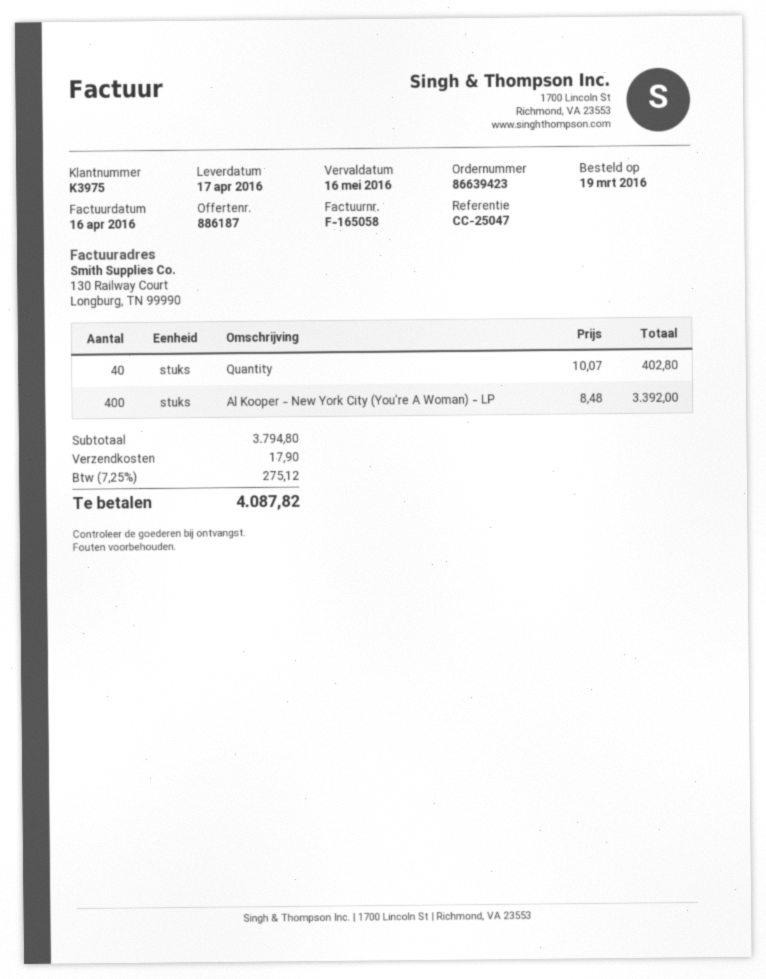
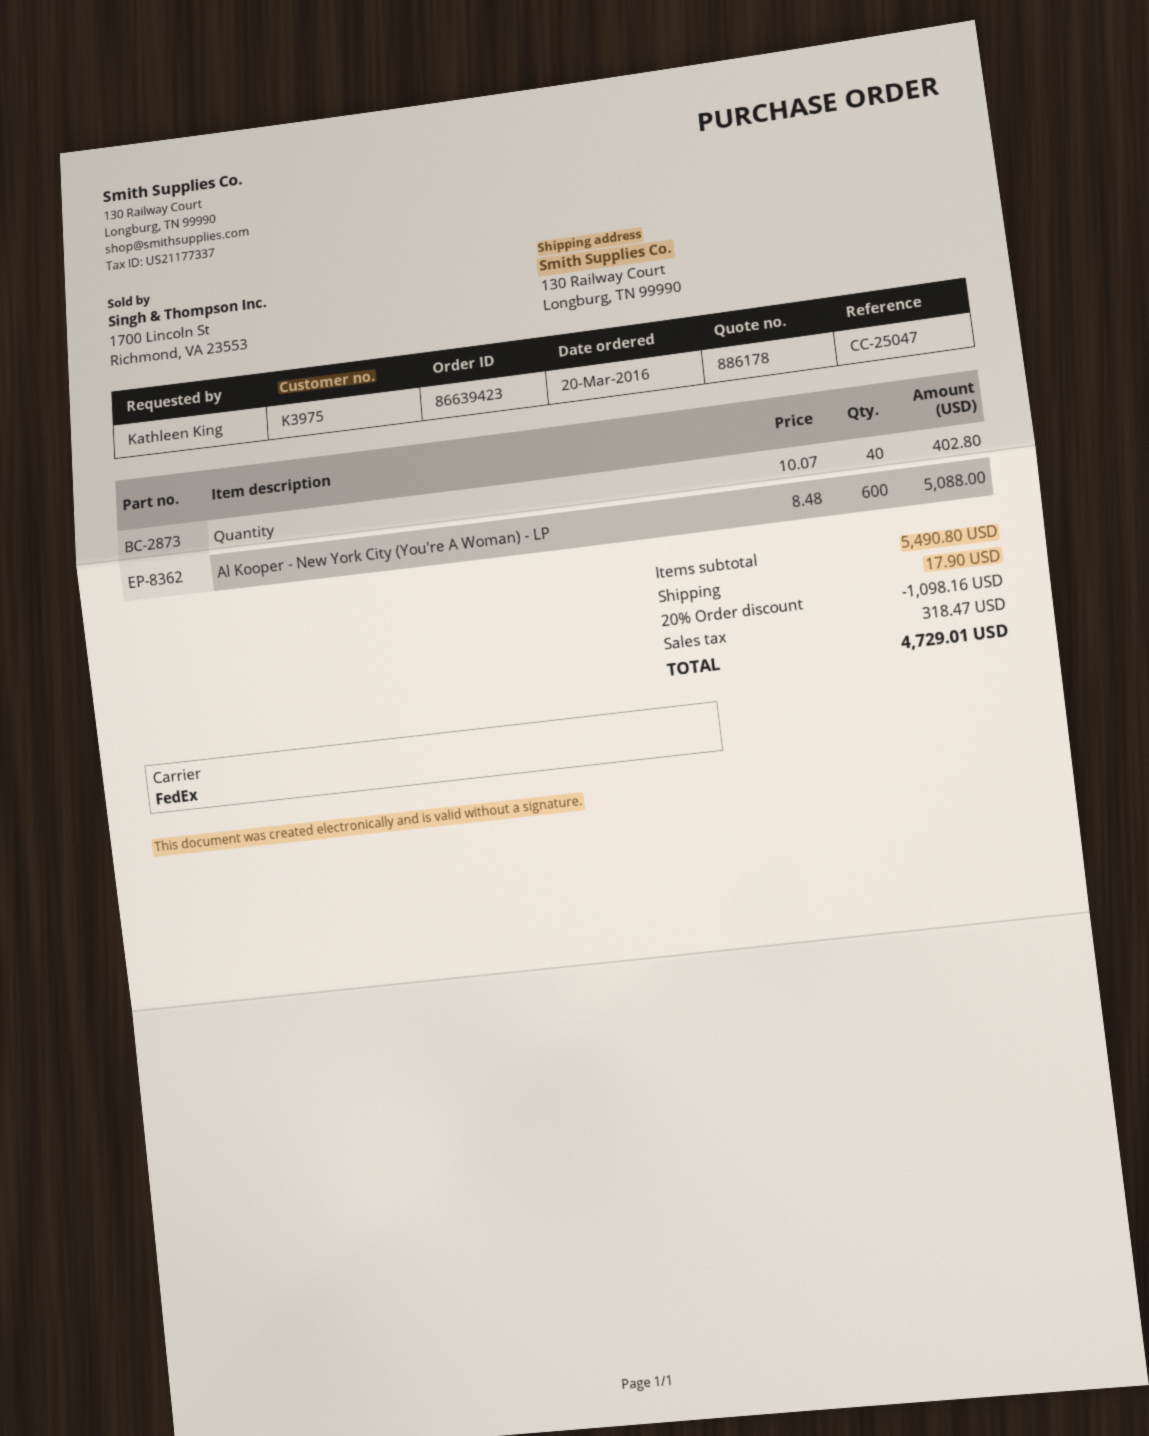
quote number: 886187 -> 886178
order date: 2016-03-19 -> 2016-03-20
Al Kooper - New York City (You're A Woman) - LP: 400 x 8.48 = 3392.00 -> 600 x 8.48 = 5088.00
subtotal: 3794.80 -> 5490.80
discount: none -> 20% = 1098.16
tax: 275.12 -> 318.47
total: 4087.82 -> 4729.01

